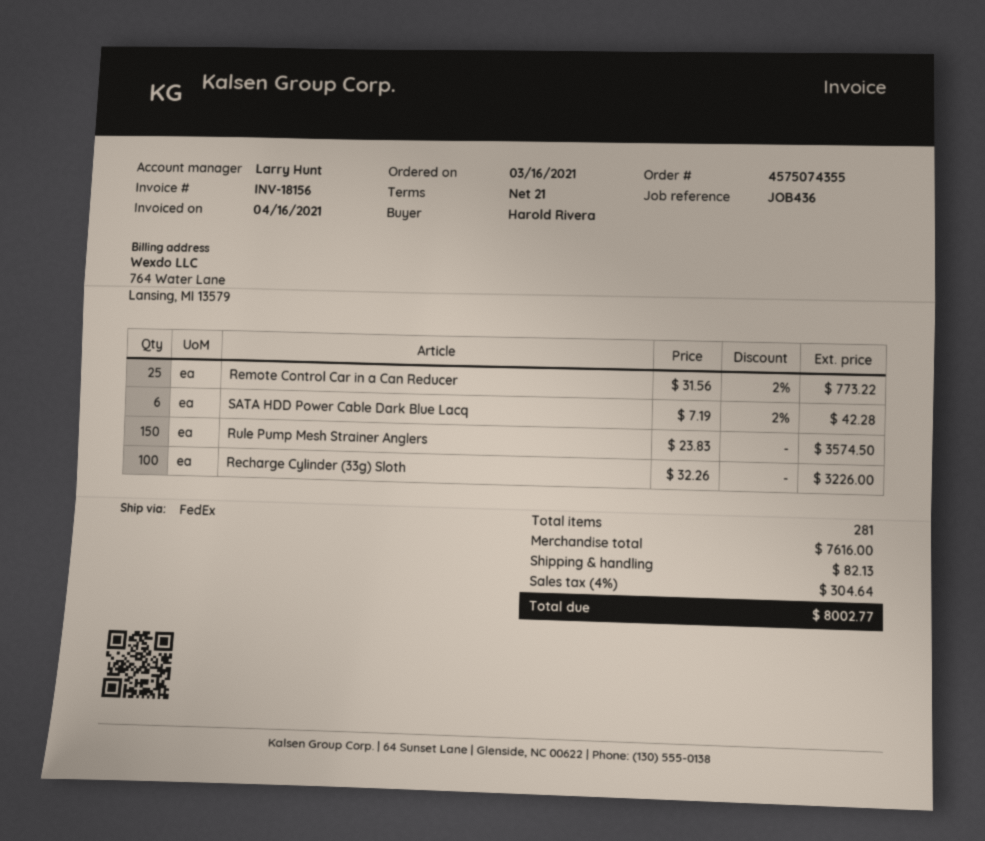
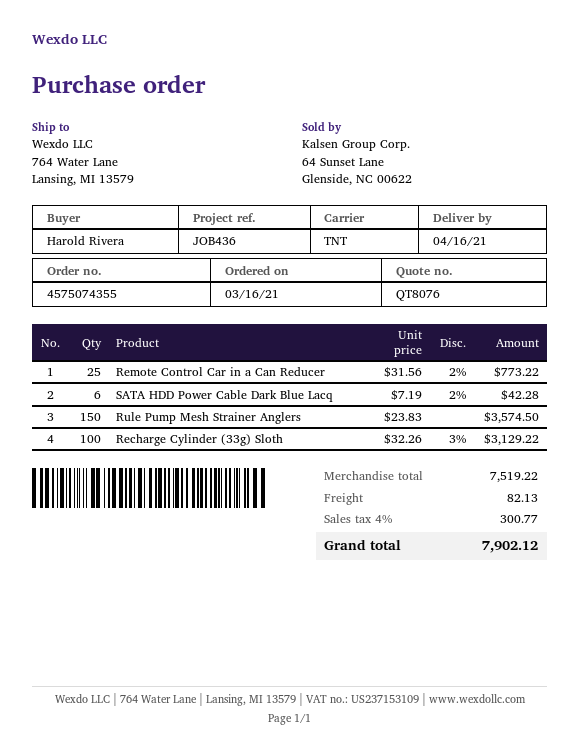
shipping method: FedEx -> TNT
Recharge Cylinder (33g) Sloth: 100 x 32.26 = 3226.00 -> 100 x 32.26 - 3% = 3129.22
subtotal: 7616.00 -> 7519.22
tax: 4% = 304.64 -> 4% = 300.77
total: 8002.77 -> 7902.12

